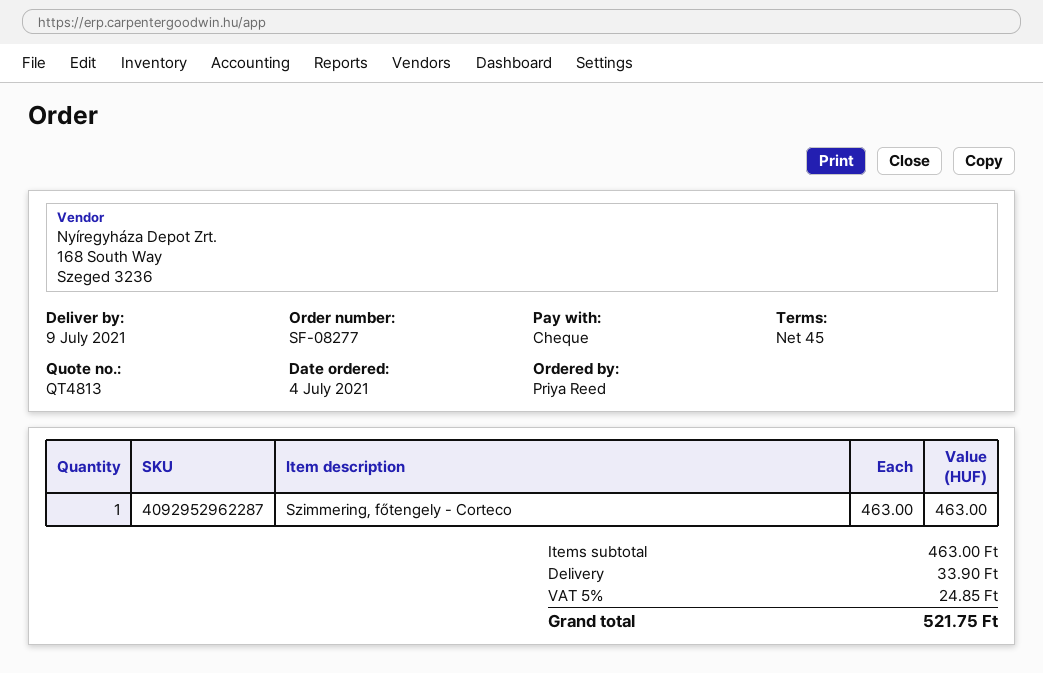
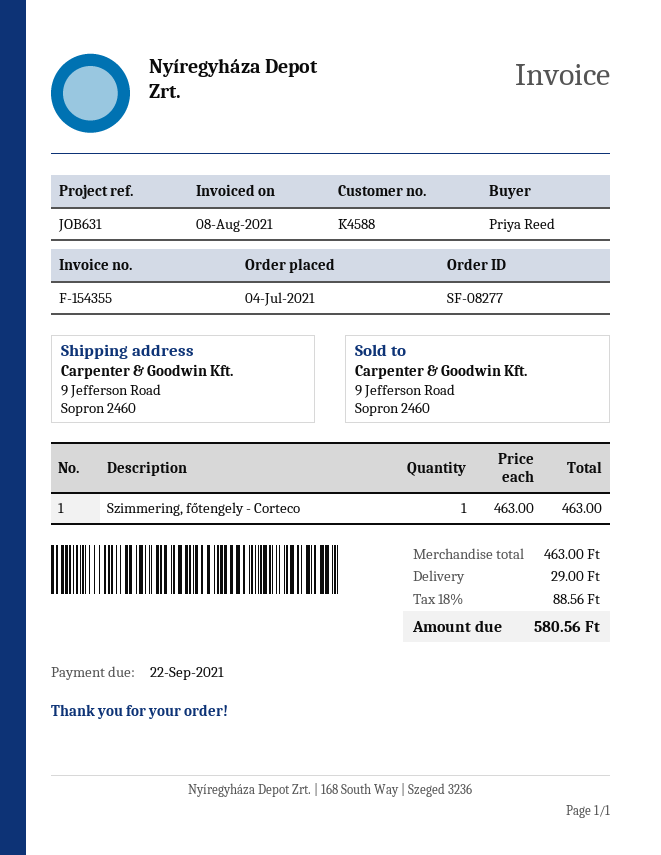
shipping: 33.90 -> 29.00
tax: 5% = 24.85 -> 18% = 88.56
total: 521.75 -> 580.56

